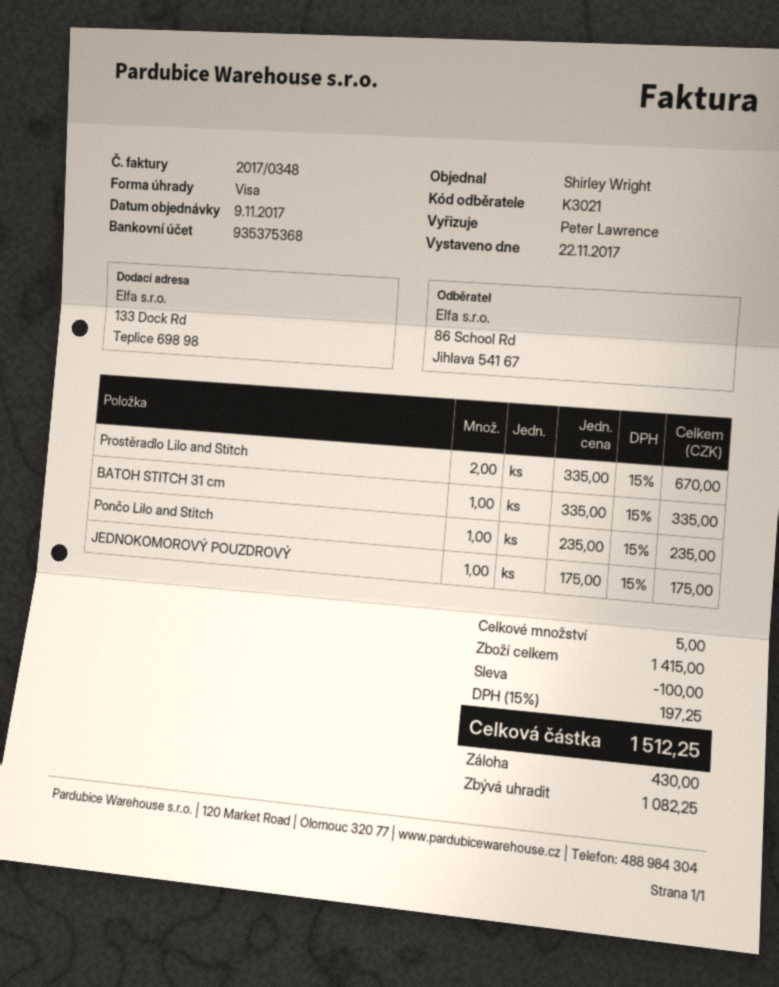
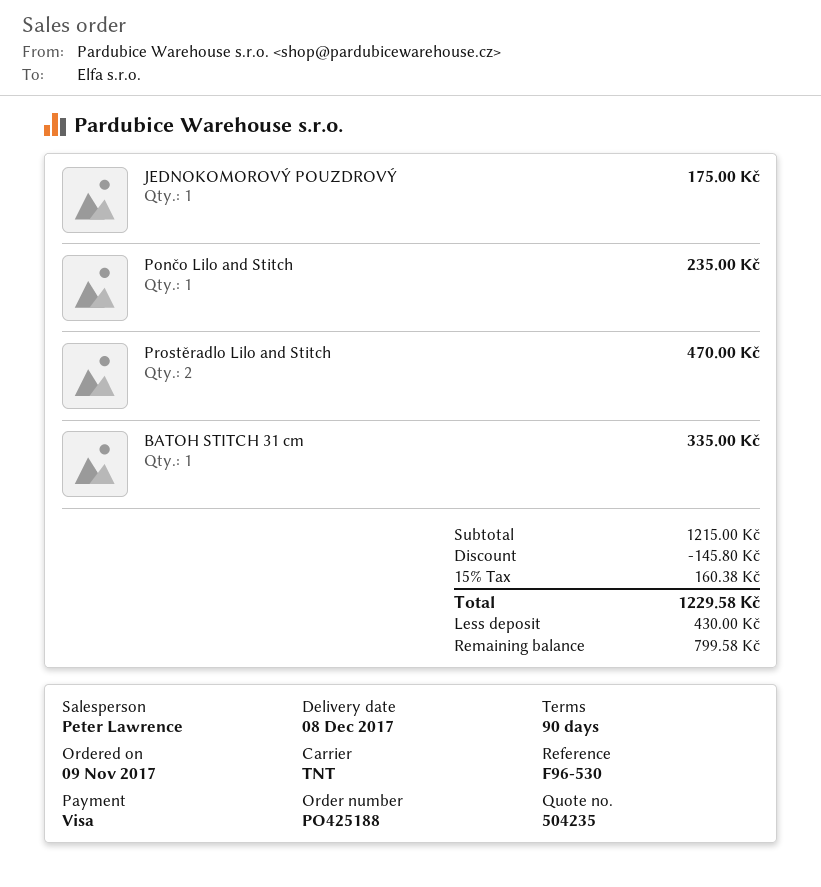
Prostěradlo Lilo and Stitch: 2 for 670.00 -> 2 for 470.00
subtotal: 1415.00 -> 1215.00
discount: 100.00 -> 145.80
tax: 15% = 197.25 -> 15% = 160.38
total: 1512.25 -> 1229.58
balance: 1082.25 -> 799.58

